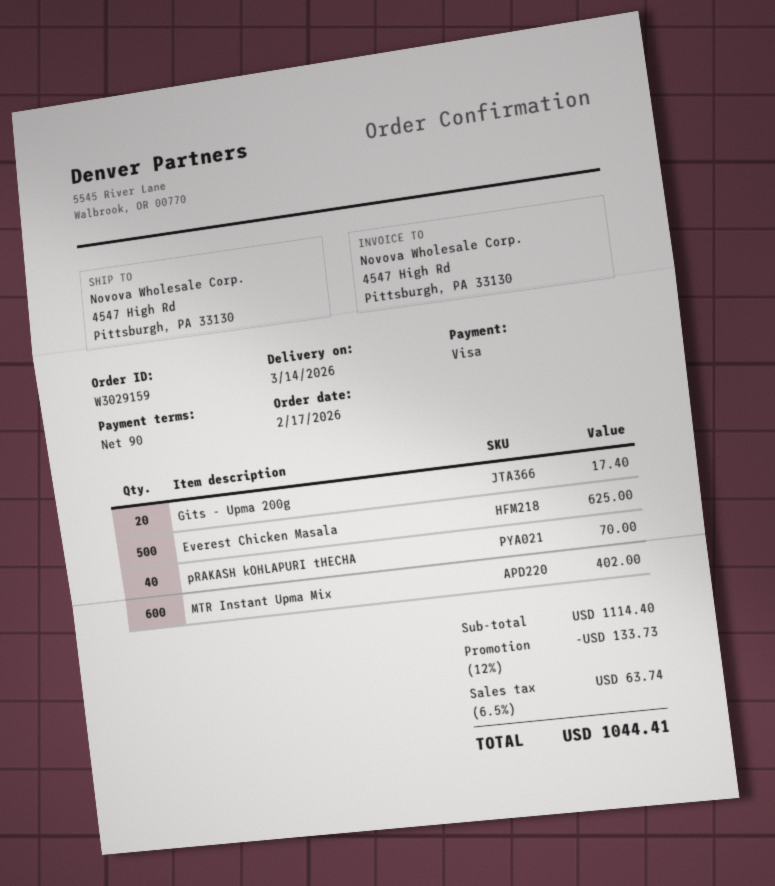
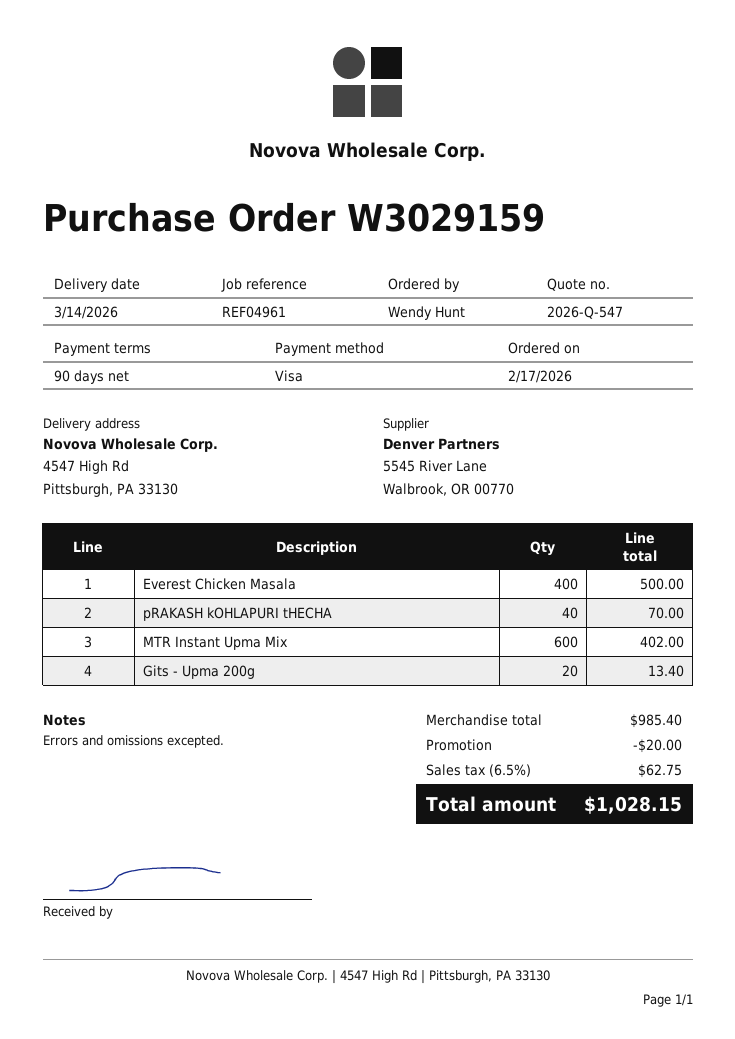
Gits - Upma 200g: 20 for 17.40 -> 20 for 13.40
Everest Chicken Masala: 500 for 625.00 -> 400 for 500.00
subtotal: 1114.40 -> 985.40
discount: 133.73 -> 20.00
tax: 6.5% = 63.74 -> 6.5% = 62.75
total: 1044.41 -> 1028.15

